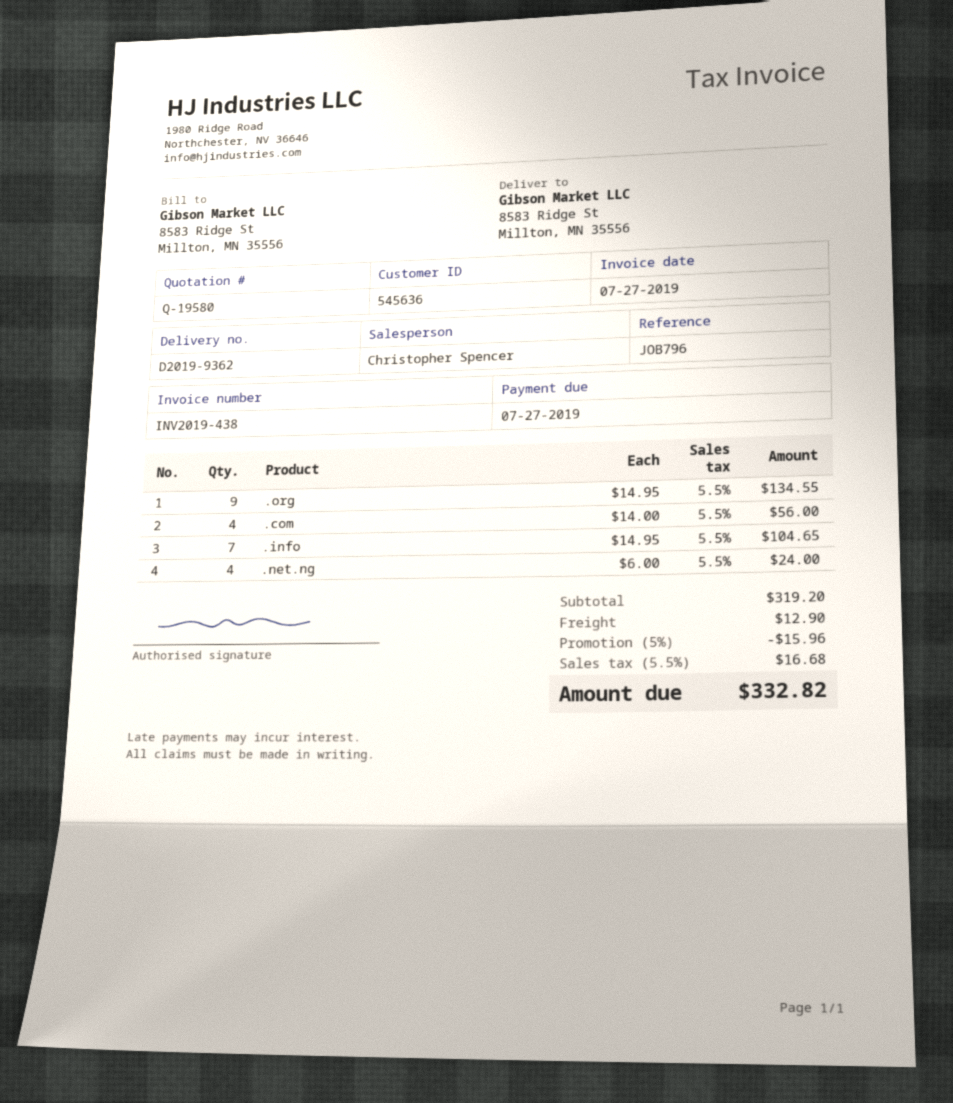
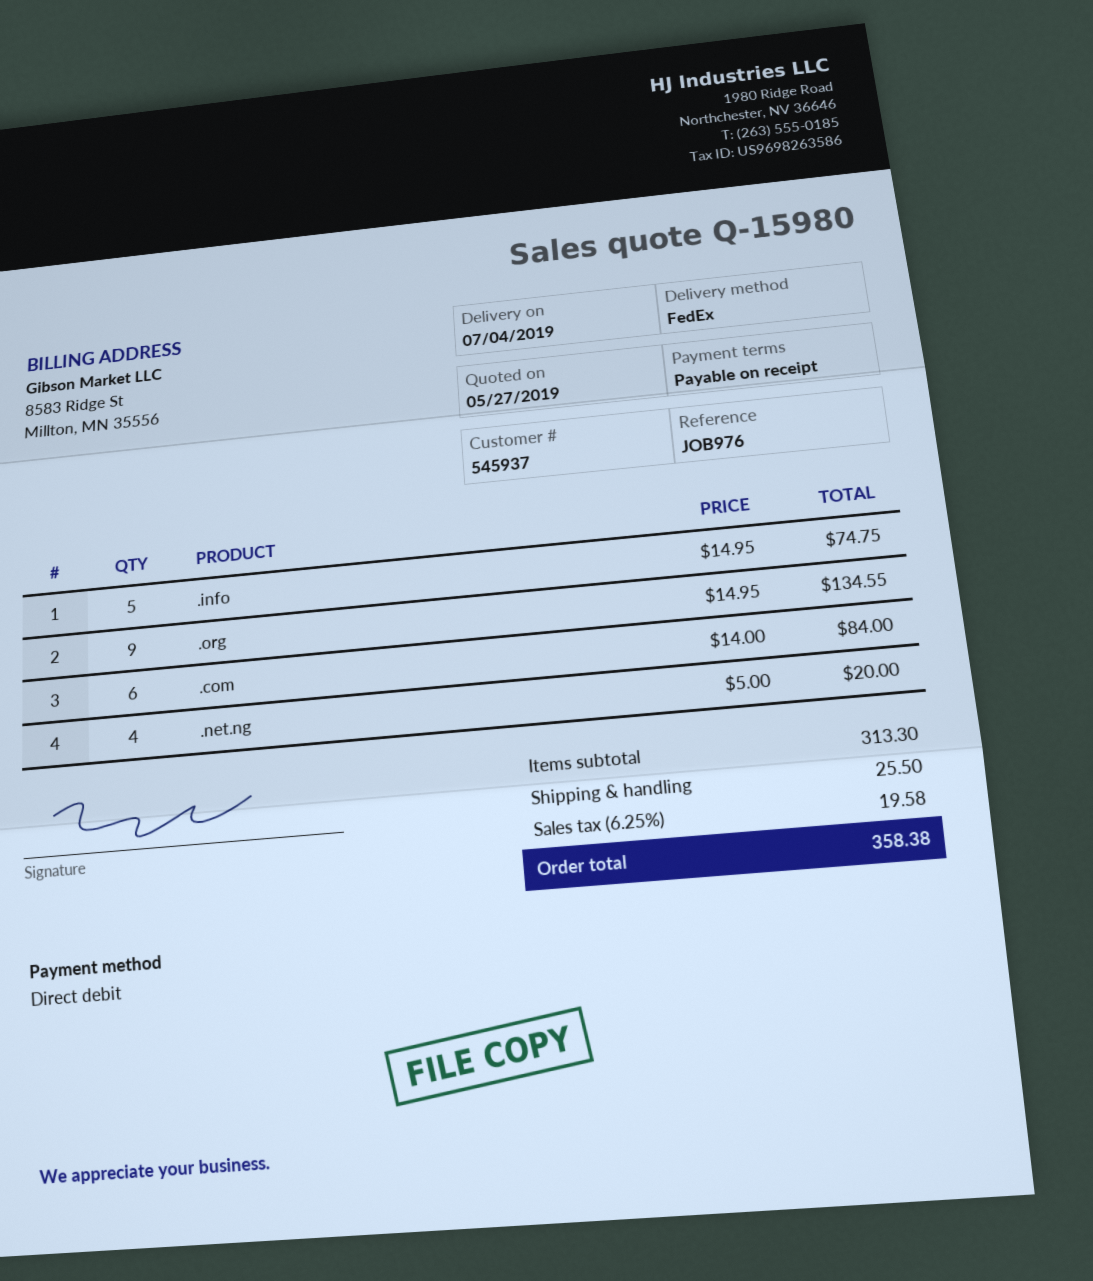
quote number: Q-19580 -> Q-15980
customer number: 545636 -> 545937
reference: JOB796 -> JOB976
.com: 4 x 14.00 = 56.00 -> 6 x 14.00 = 84.00
.info: 7 x 14.95 = 104.65 -> 5 x 14.95 = 74.75
.net.ng: 4 x 6.00 = 24.00 -> 4 x 5.00 = 20.00
subtotal: 319.20 -> 313.30
discount: 5% = 15.96 -> none
shipping: 12.90 -> 25.50
tax: 5.5% = 16.68 -> 6.25% = 19.58
total: 332.82 -> 358.38

